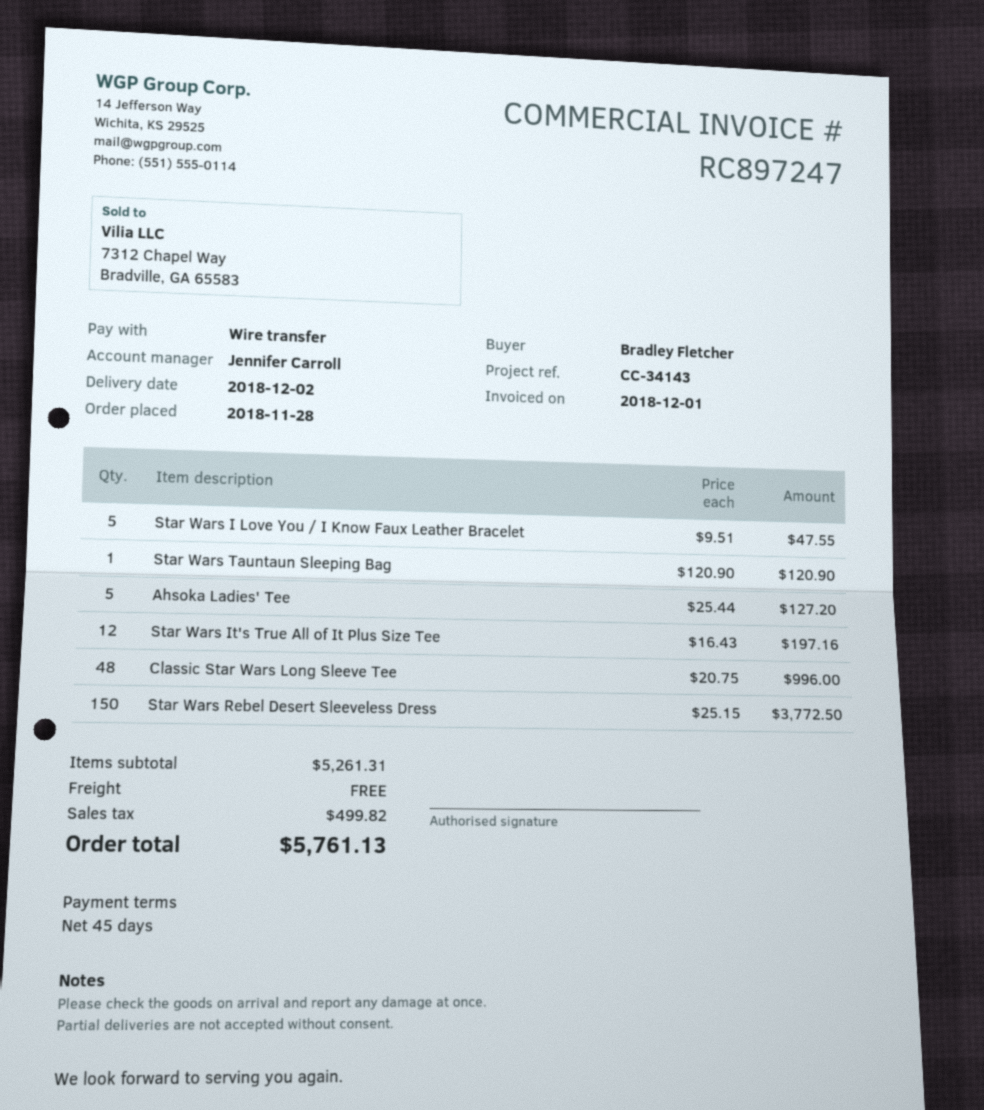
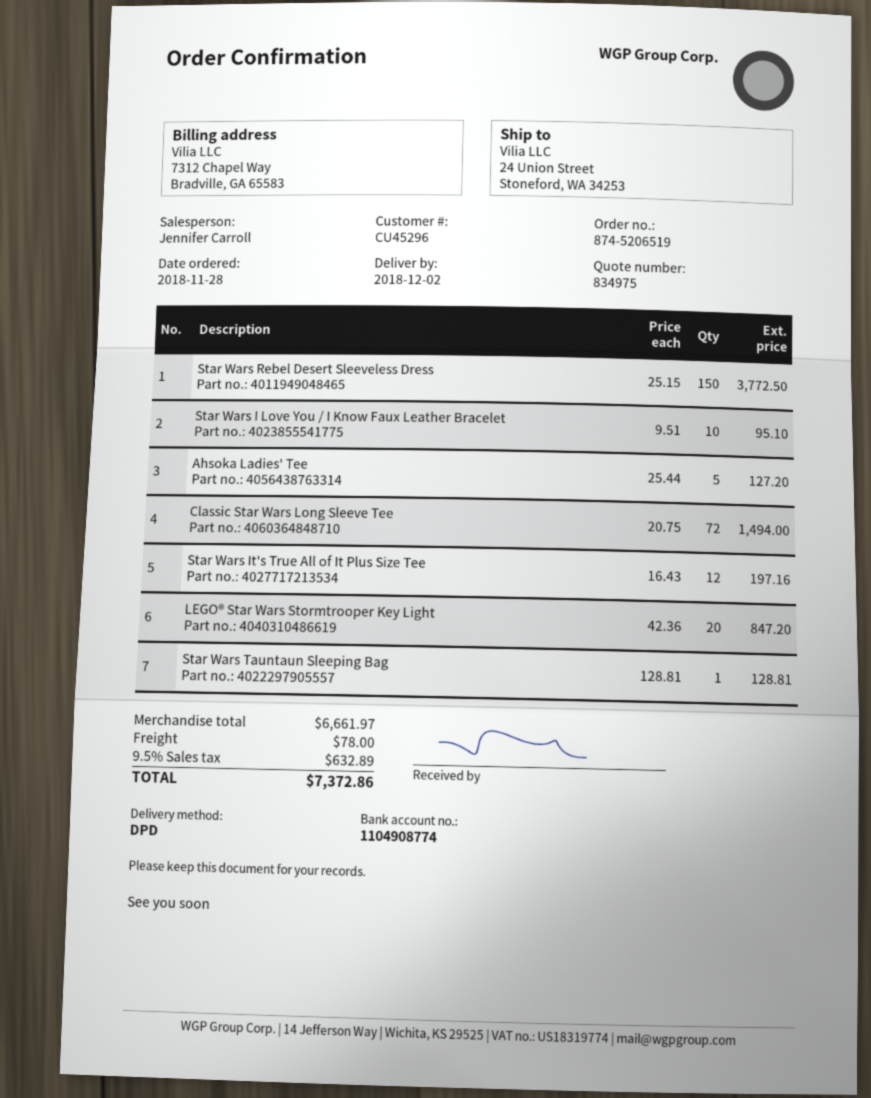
Star Wars I Love You / I Know Faux Leather Bracelet: 5 x 9.51 = 47.55 -> 10 x 9.51 = 95.10
Star Wars Tauntaun Sleeping Bag: 1 x 120.90 = 120.90 -> 1 x 128.81 = 128.81
Classic Star Wars Long Sleeve Tee: 48 x 20.75 = 996.00 -> 72 x 20.75 = 1494.00
LEGO® Star Wars Stormtrooper Key Light: none -> 20 x 42.36 = 847.20
subtotal: 5261.31 -> 6661.97
shipping: 0.00 -> 78.00
tax: 499.82 -> 632.89
total: 5761.13 -> 7372.86

